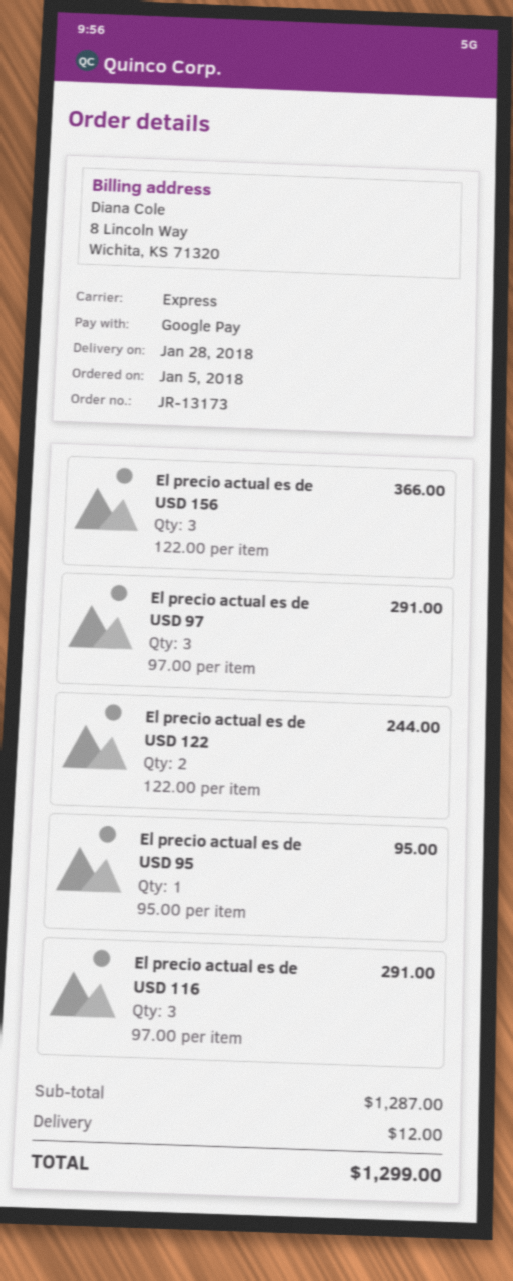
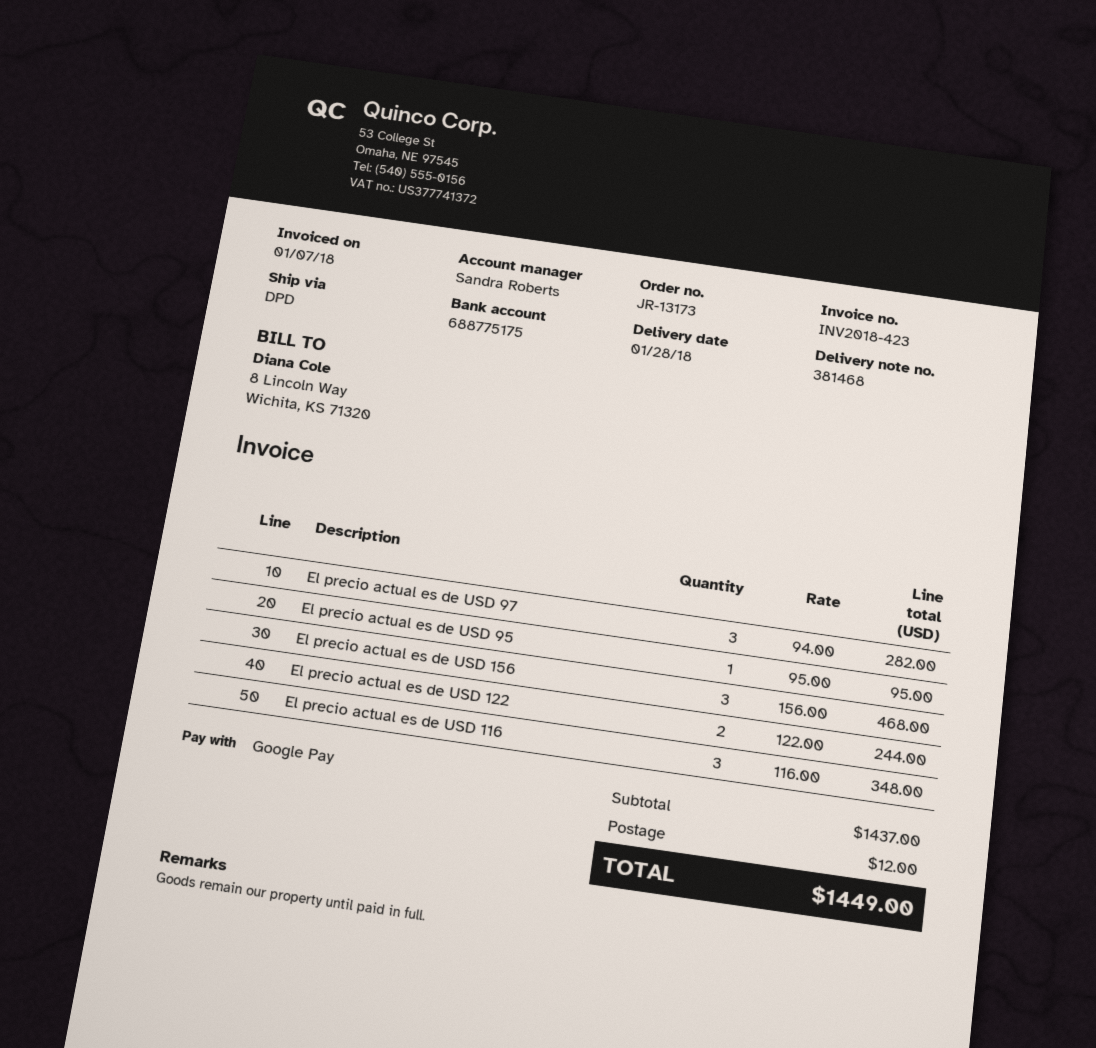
shipping method: express -> DPD
El precio actual es de USD 156: 3 x 122.00 = 366.00 -> 3 x 156.00 = 468.00
El precio actual es de USD 97: 3 x 97.00 = 291.00 -> 3 x 94.00 = 282.00
El precio actual es de USD 116: 3 x 97.00 = 291.00 -> 3 x 116.00 = 348.00
subtotal: 1287.00 -> 1437.00
total: 1299.00 -> 1449.00

